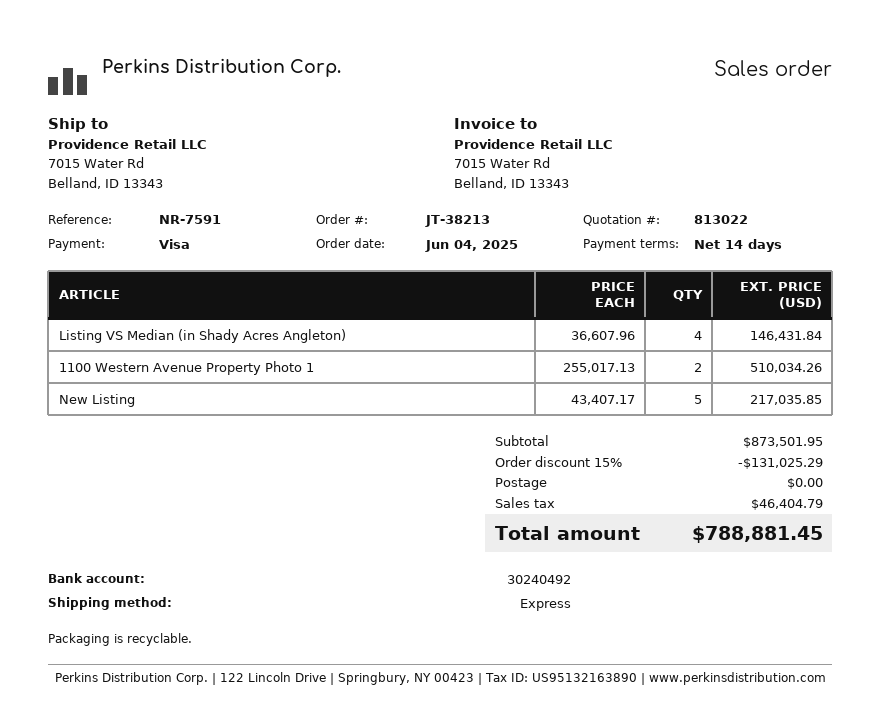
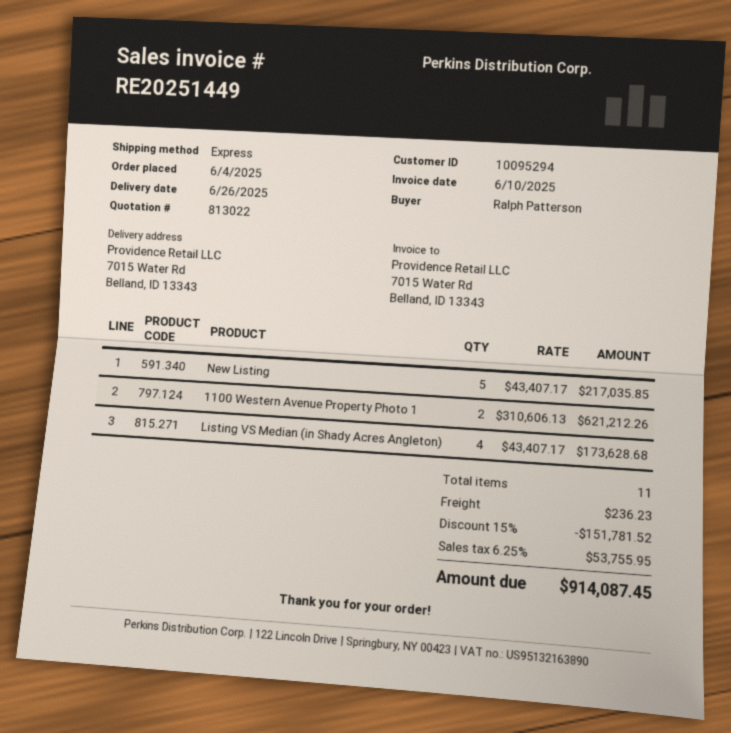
Listing VS Median (in Shady Acres Angleton): 4 x 36607.96 = 146431.84 -> 4 x 43407.17 = 173628.68
1100 Western Avenue Property Photo 1: 2 x 255017.13 = 510034.26 -> 2 x 310606.13 = 621212.26
discount: 15% = 131025.29 -> 15% = 151781.52
shipping: 0.00 -> 236.23
tax: 46404.79 -> 53755.95
total: 788881.45 -> 914087.45

